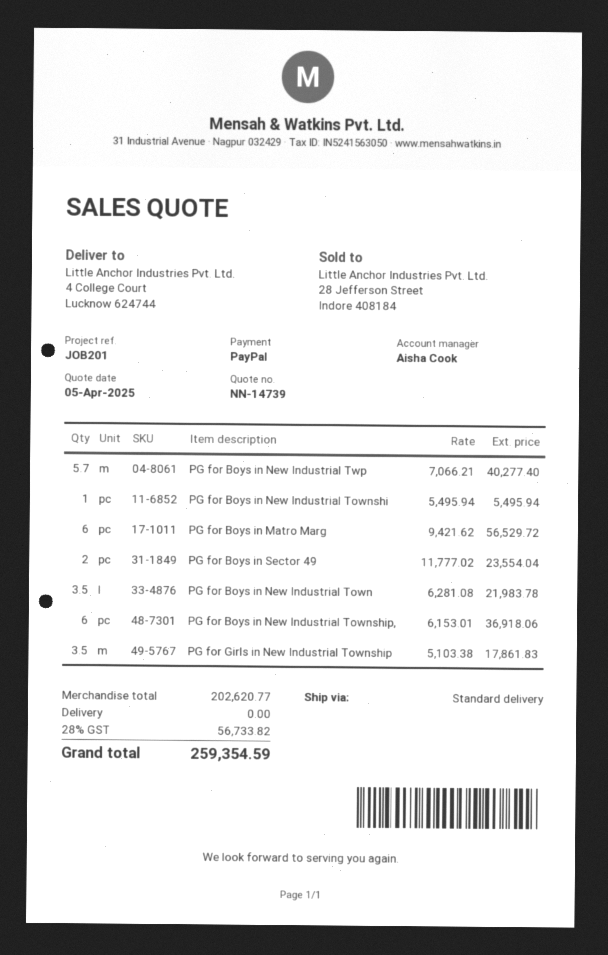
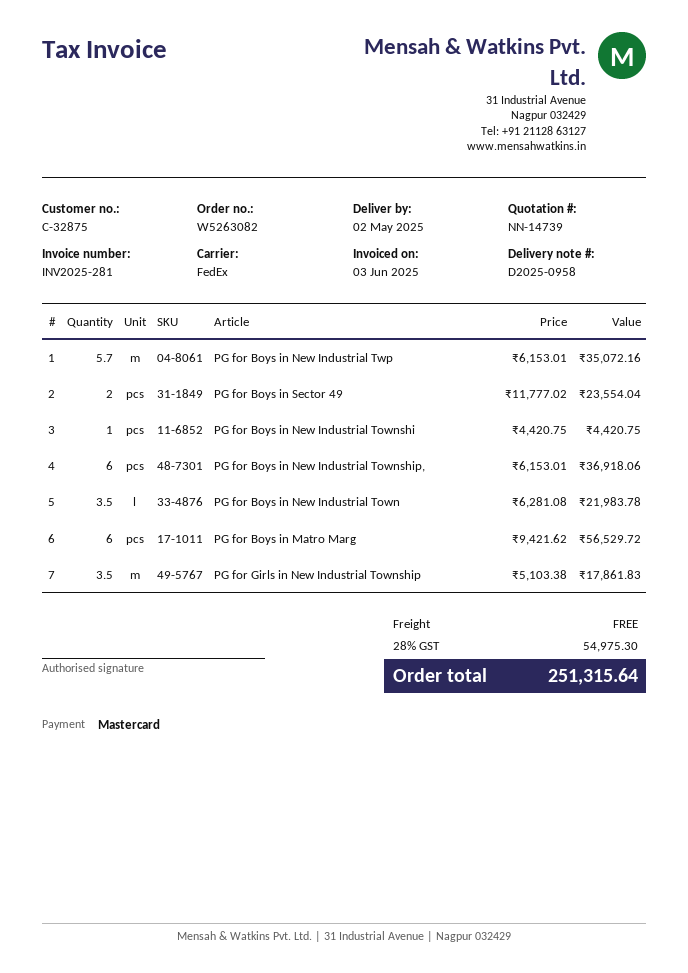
payment method: PayPal -> Mastercard
shipping method: standard -> FedEx
PG for Boys in New Industrial Twp: 5.7 x 7066.21 = 40277.40 -> 5.7 x 6153.01 = 35072.16
PG for Boys in New Industrial Townshi: 1 x 5495.94 = 5495.94 -> 1 x 4420.75 = 4420.75
tax: 28% = 56733.82 -> 28% = 54975.30
total: 259354.59 -> 251315.64

